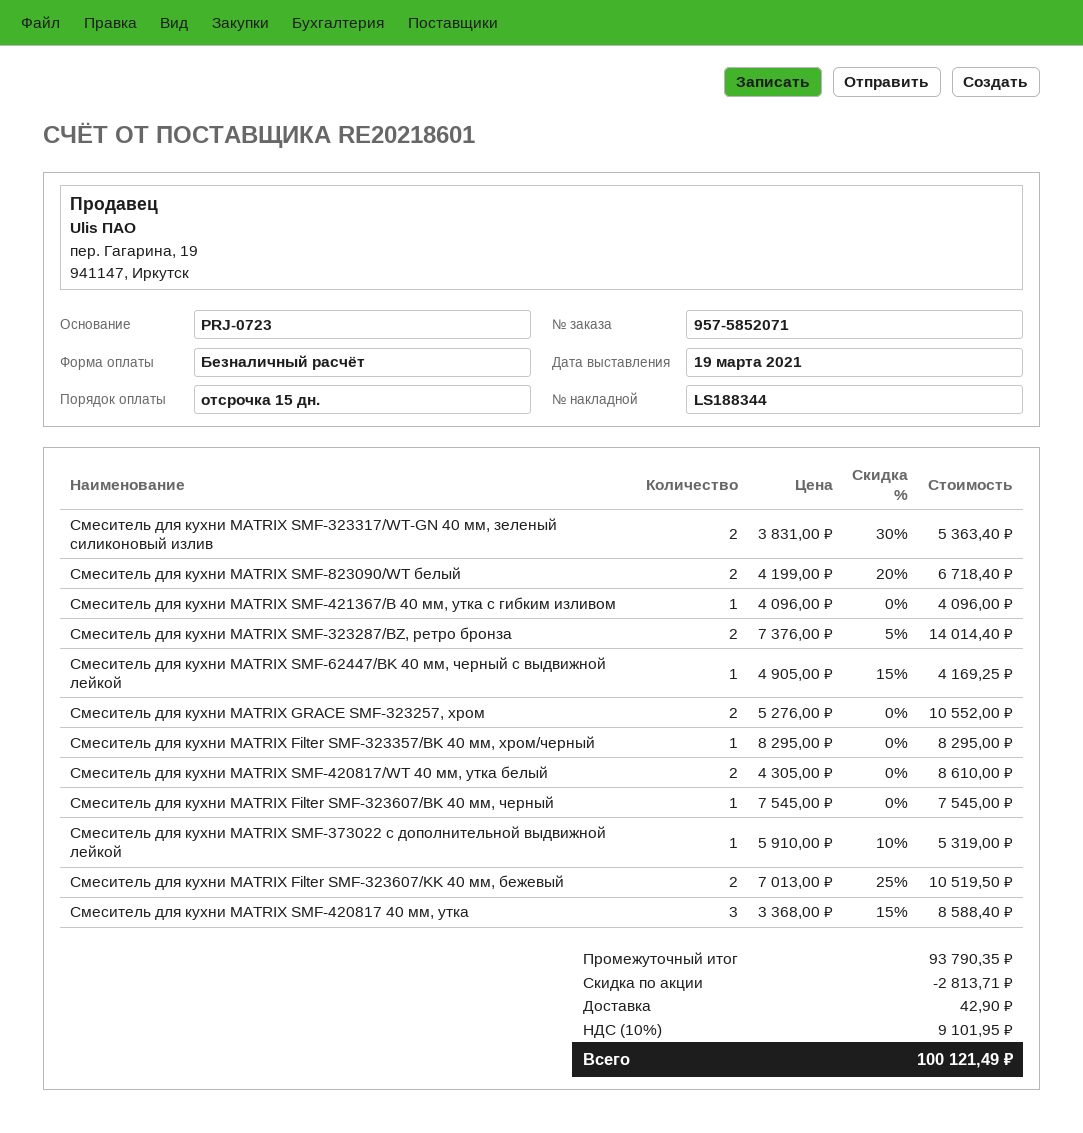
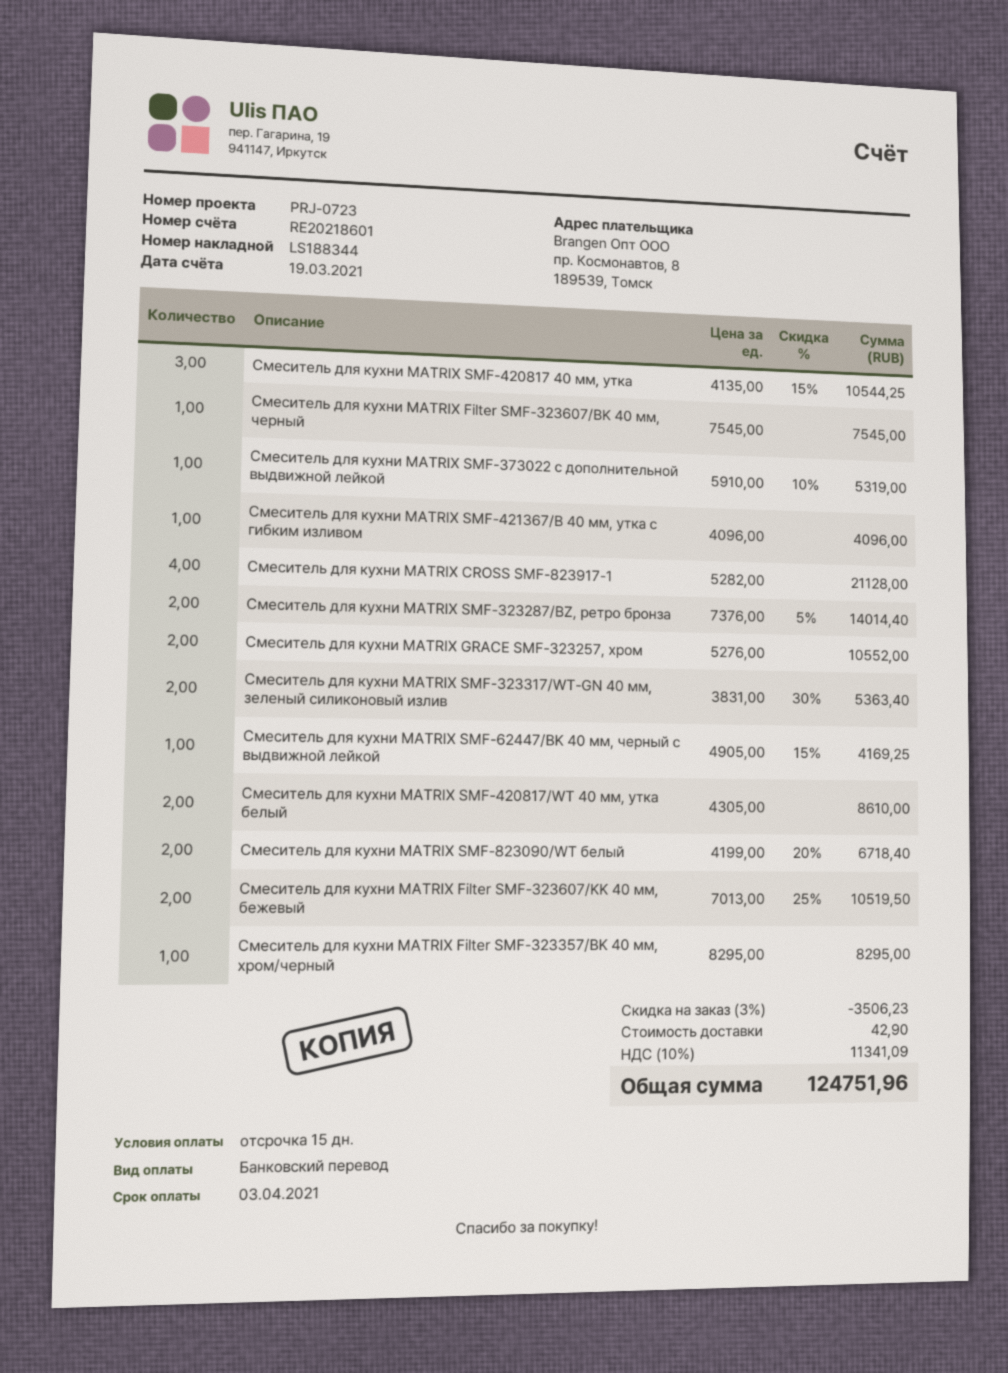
Смеситель для кухни MATRIX SMF-420817 40 мм, утка: 3 x 3368.00 - 15% = 8588.40 -> 3 x 4135.00 - 15% = 10544.25
Смеситель для кухни MATRIX CROSS SMF-823917-1: none -> 4 x 5282.00 = 21128.00
discount: 2813.71 -> 3506.23
tax: 10% = 9101.95 -> 10% = 11341.09
total: 100121.49 -> 124751.96

